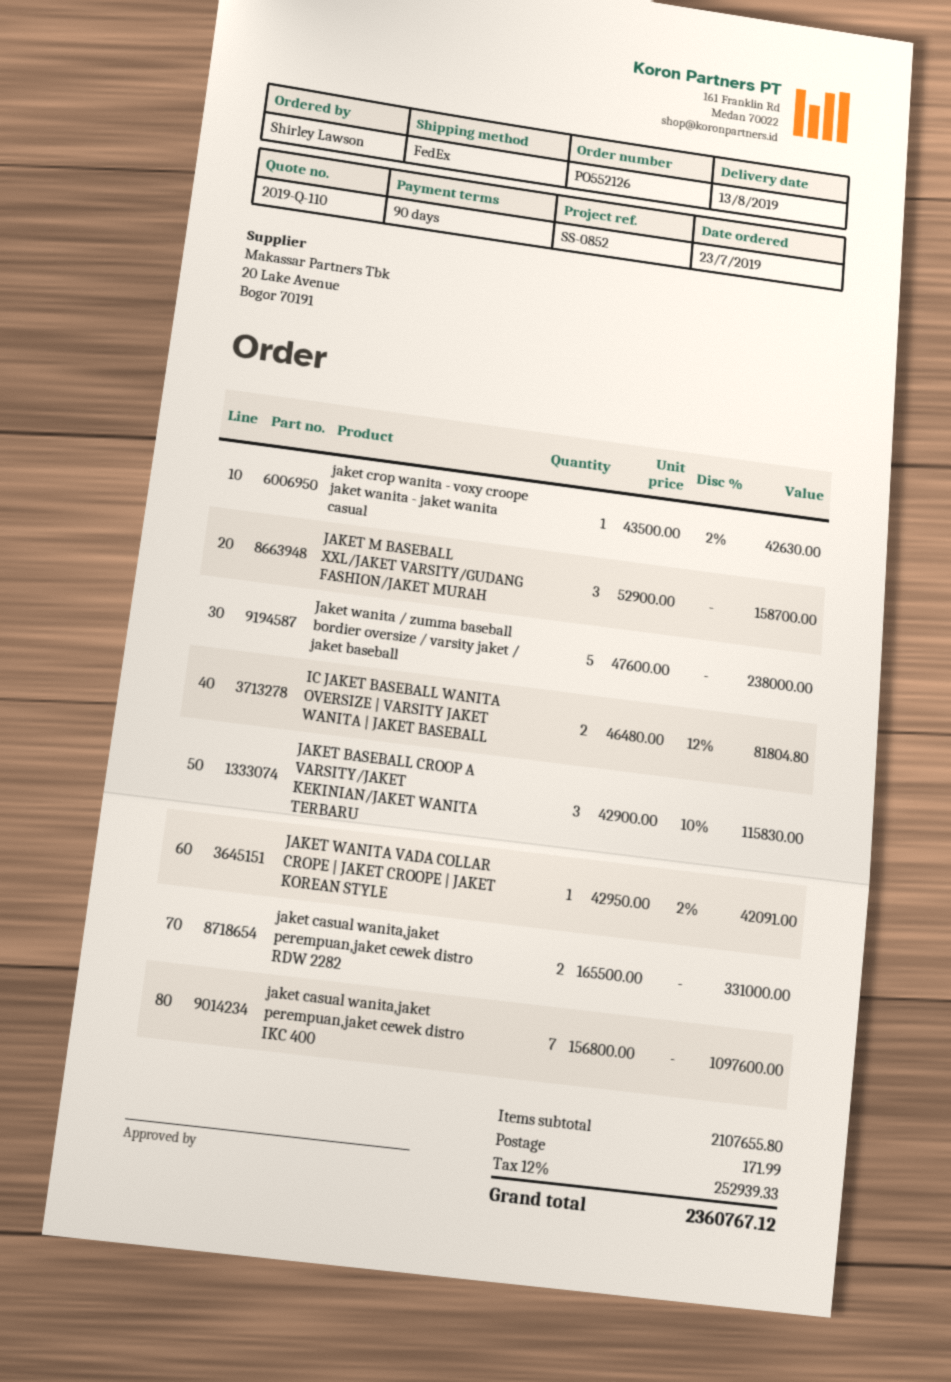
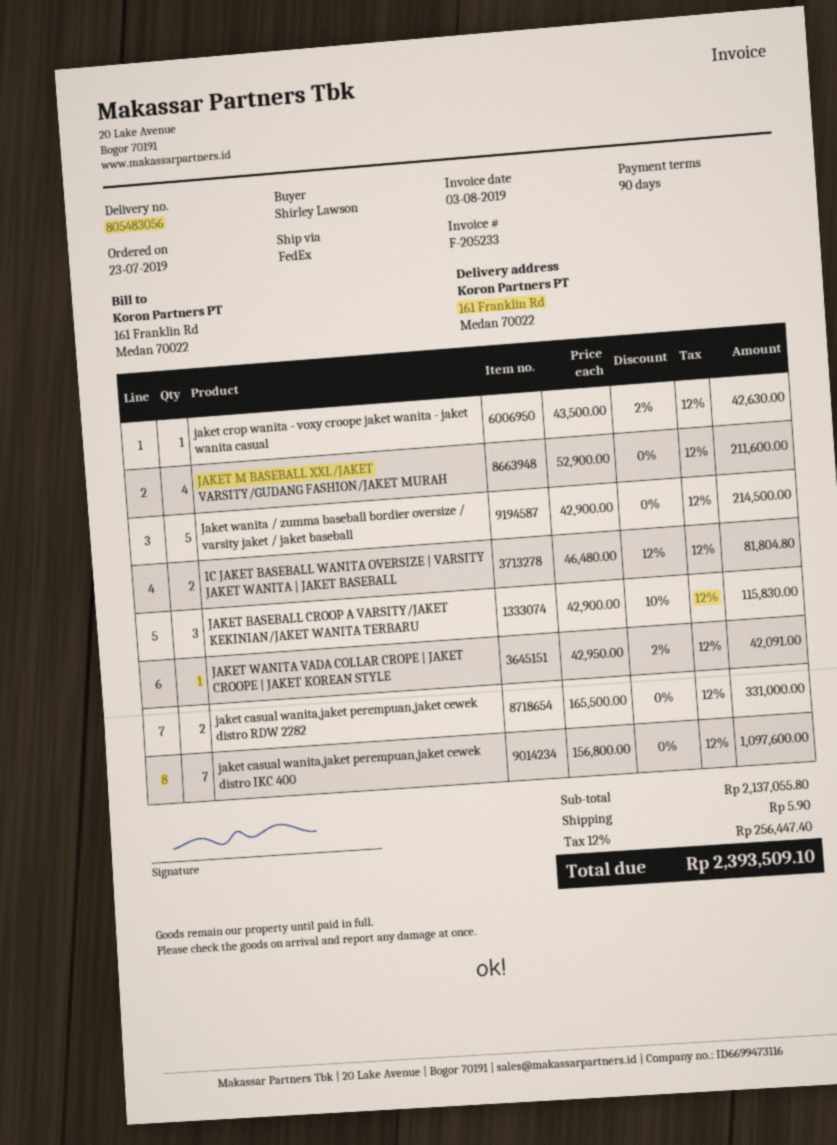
JAKET M BASEBALL XXL/JAKET VARSITY/GUDANG FASHION/JAKET MURAH: 3 x 52900.00 = 158700.00 -> 4 x 52900.00 = 211600.00
Jaket wanita / zumma baseball bordier oversize / varsity jaket / jaket baseball: 5 x 47600.00 = 238000.00 -> 5 x 42900.00 = 214500.00
subtotal: 2107655.80 -> 2137055.80
shipping: 171.99 -> 5.90
tax: 12% = 252939.33 -> 12% = 256447.40
total: 2360767.12 -> 2393509.10

